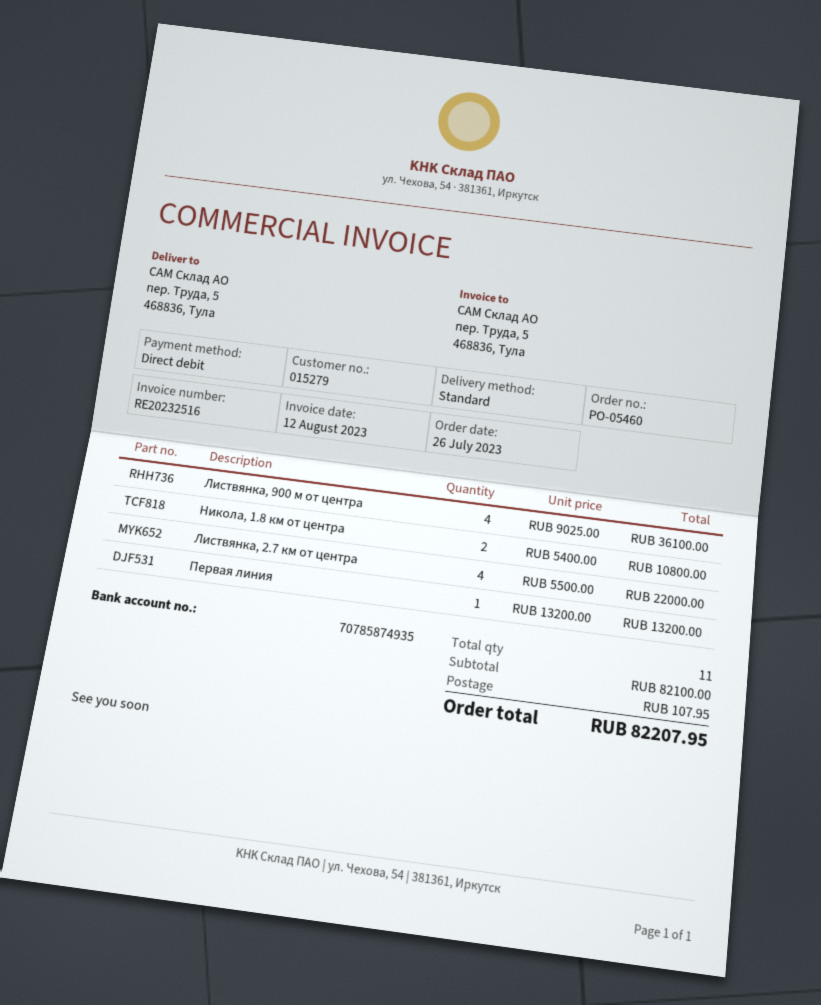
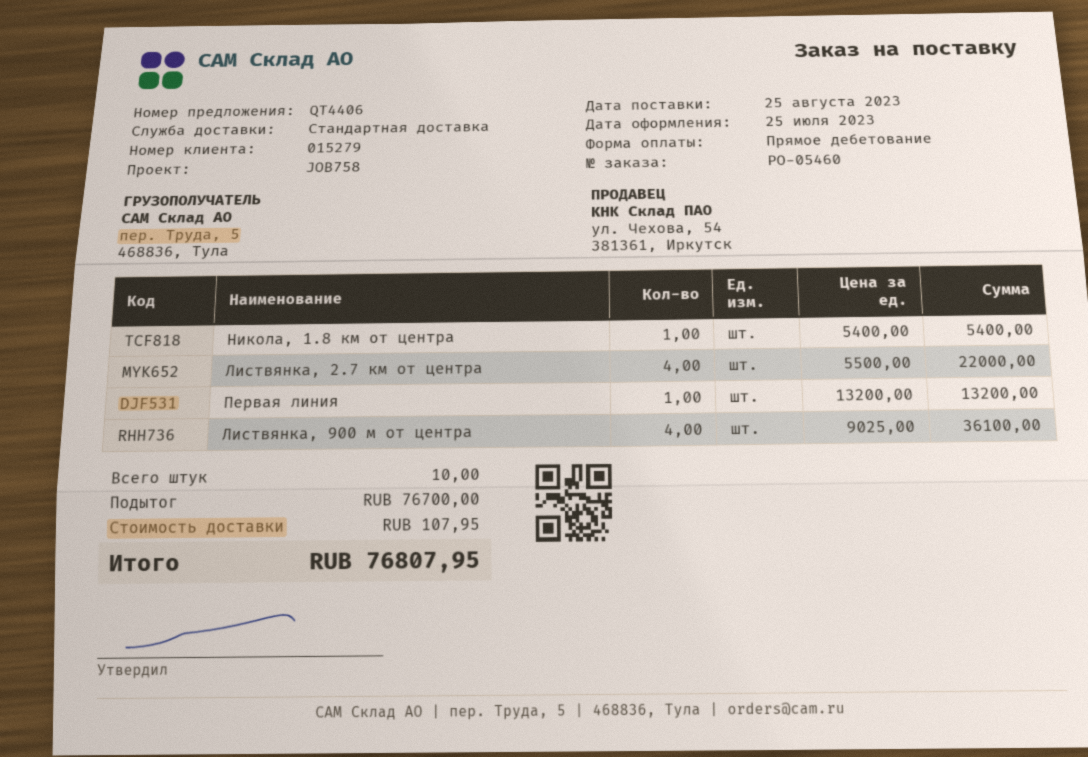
order date: 2023-07-26 -> 2023-07-25
Никола, 1.8 км от центра: 2 x 5400.00 = 10800.00 -> 1 x 5400.00 = 5400.00
total quantity: 11 -> 10
subtotal: 82100.00 -> 76700.00
total: 82207.95 -> 76807.95

